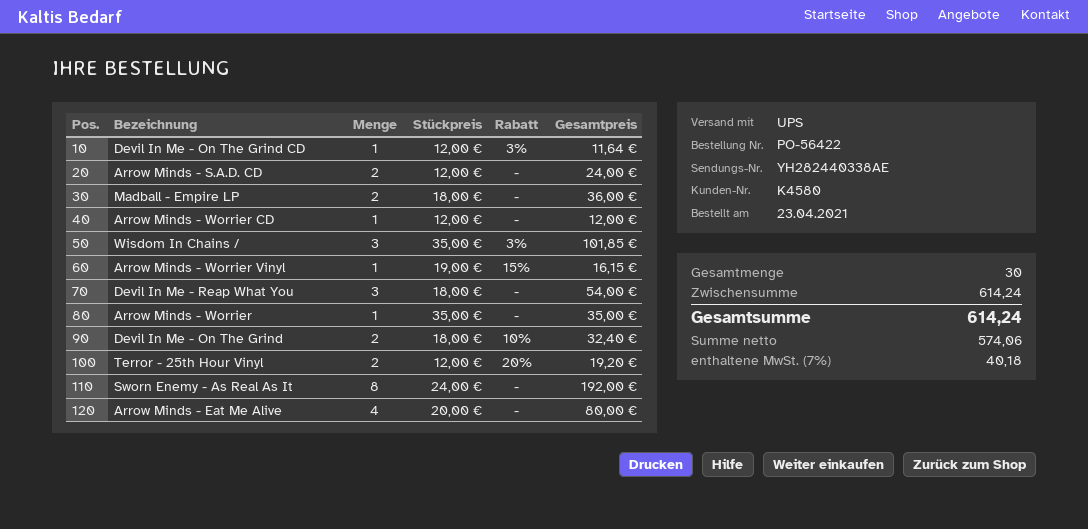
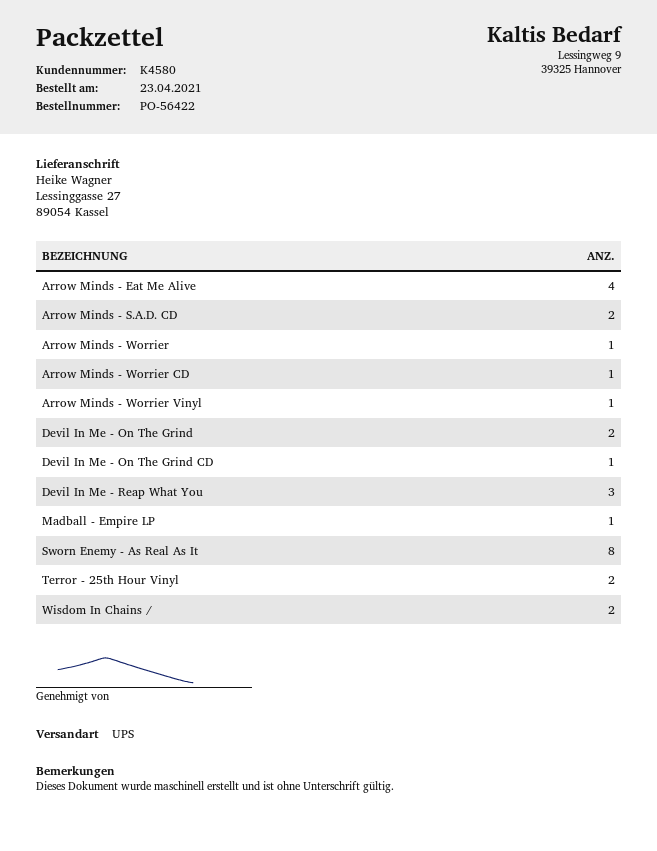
Madball - Empire LP: 2 -> 1
Wisdom In Chains /: 3 -> 2

